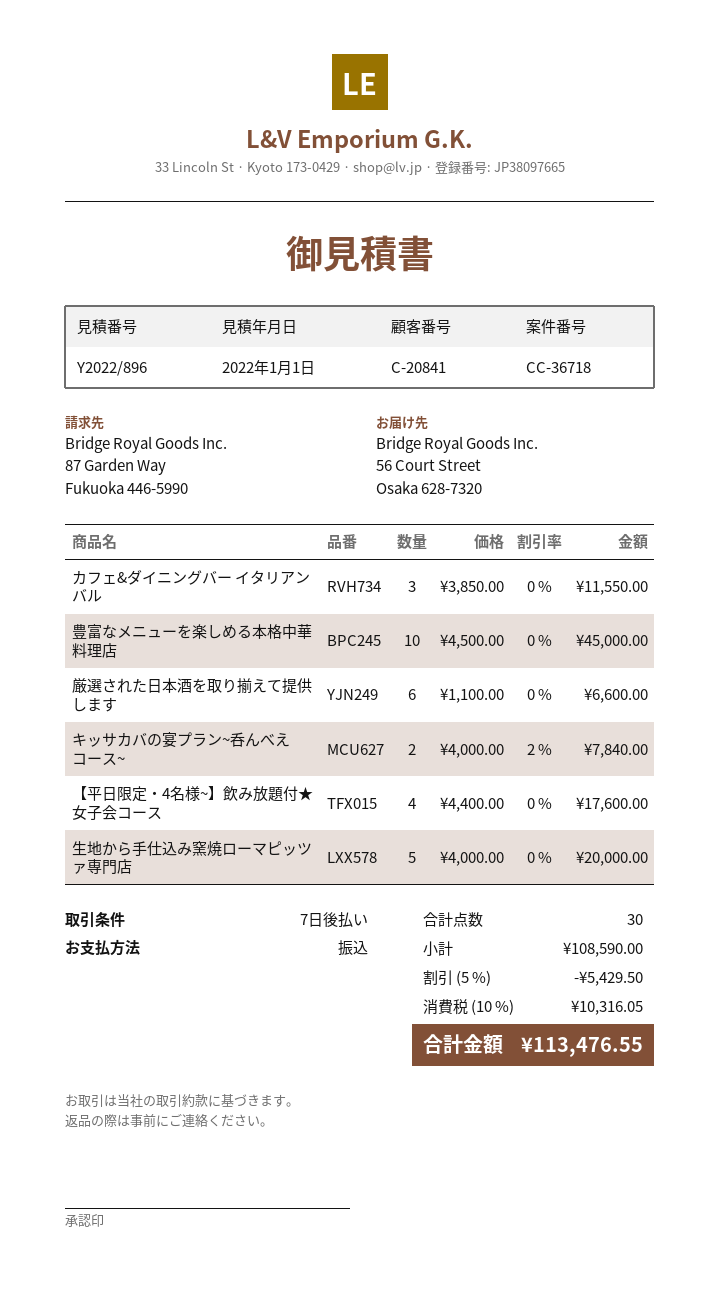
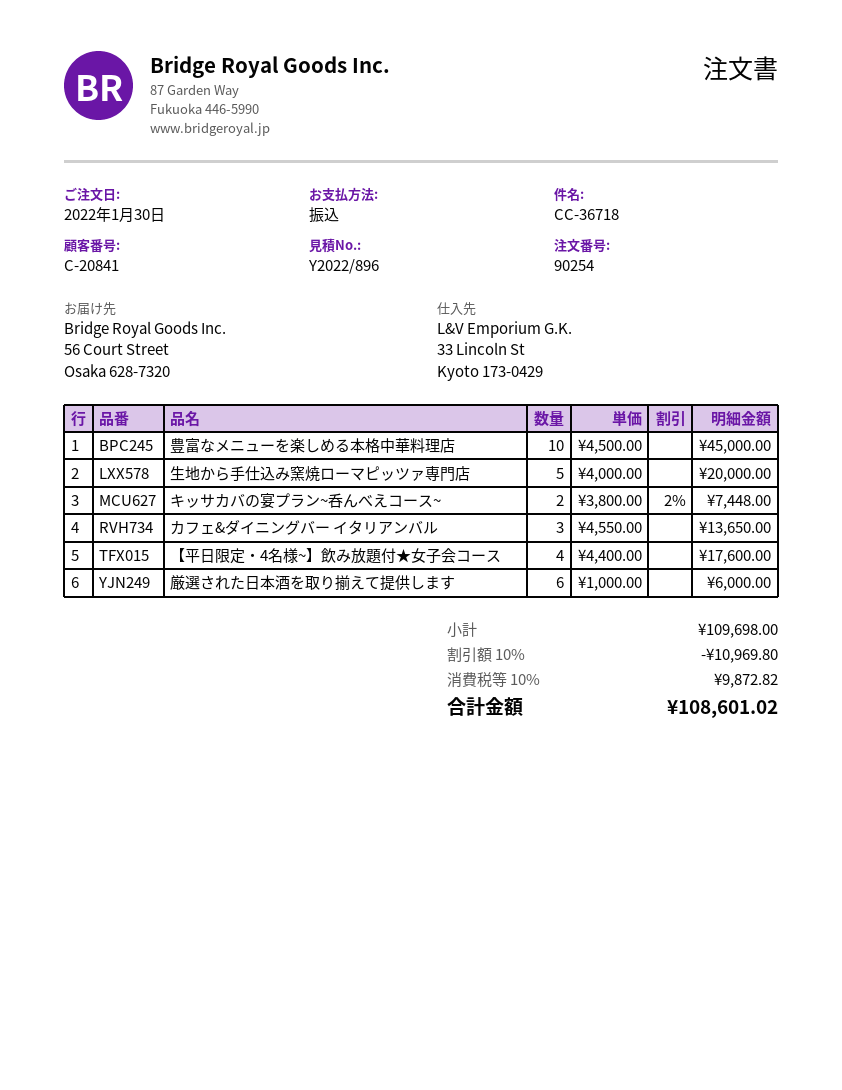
カフェ&ダイニングバー イタリアンバル: 3 x 3850.00 = 11550.00 -> 3 x 4550.00 = 13650.00
厳選された日本酒を取り揃えて提供します: 6 x 1100.00 = 6600.00 -> 6 x 1000.00 = 6000.00
キッサカバの宴プラン~呑んべえコース~: 2 x 4000.00 - 2% = 7840.00 -> 2 x 3800.00 - 2% = 7448.00
subtotal: 108590.00 -> 109698.00
discount: 5% = 5429.50 -> 10% = 10969.80
tax: 10% = 10316.05 -> 10% = 9872.82
total: 113476.55 -> 108601.02

